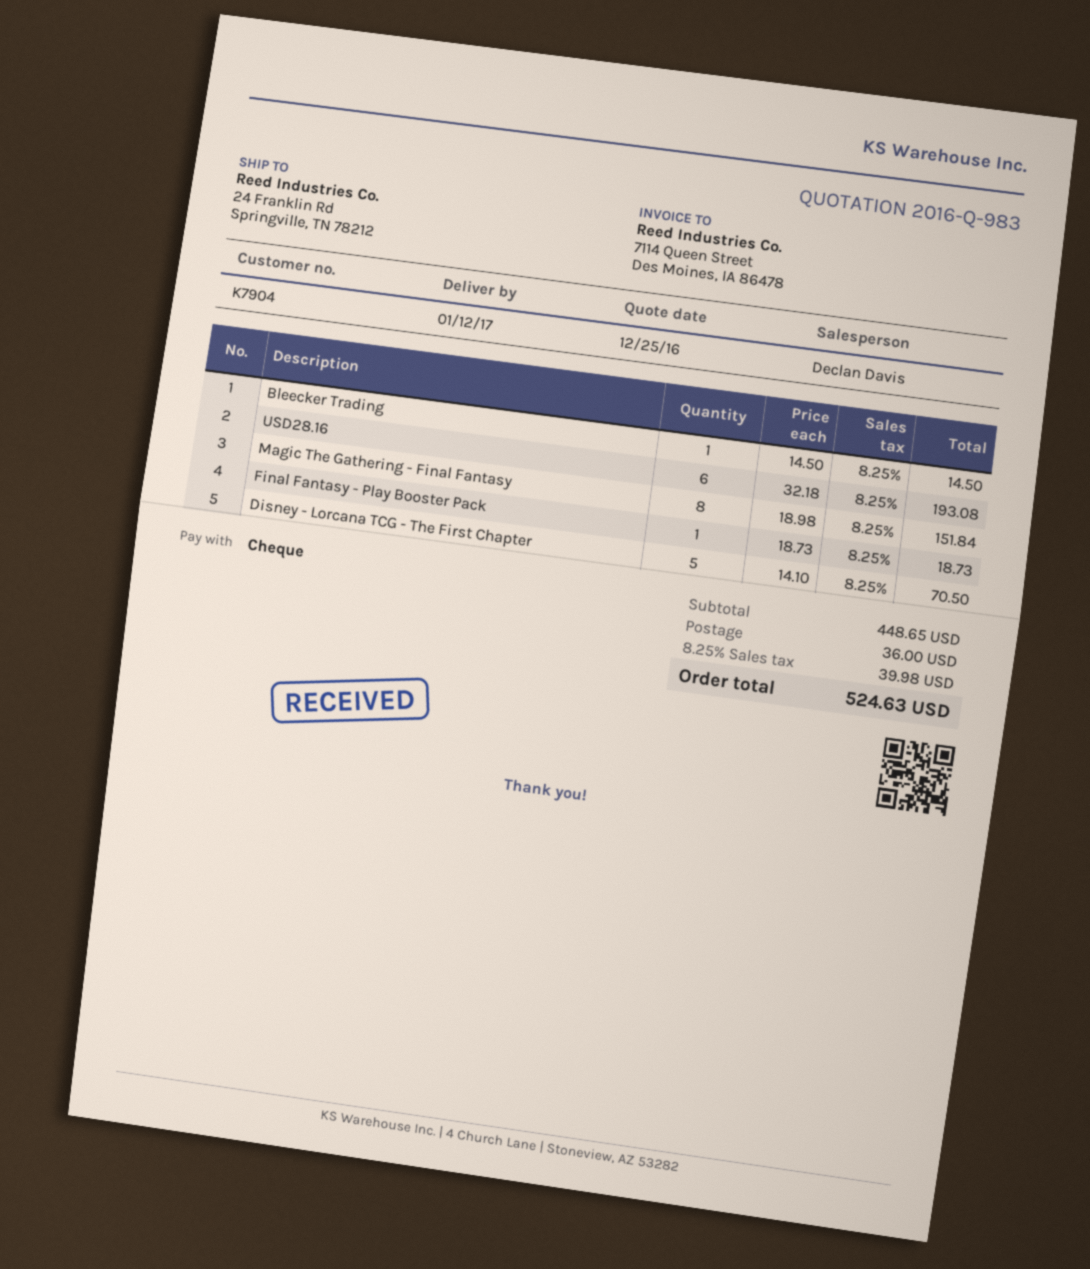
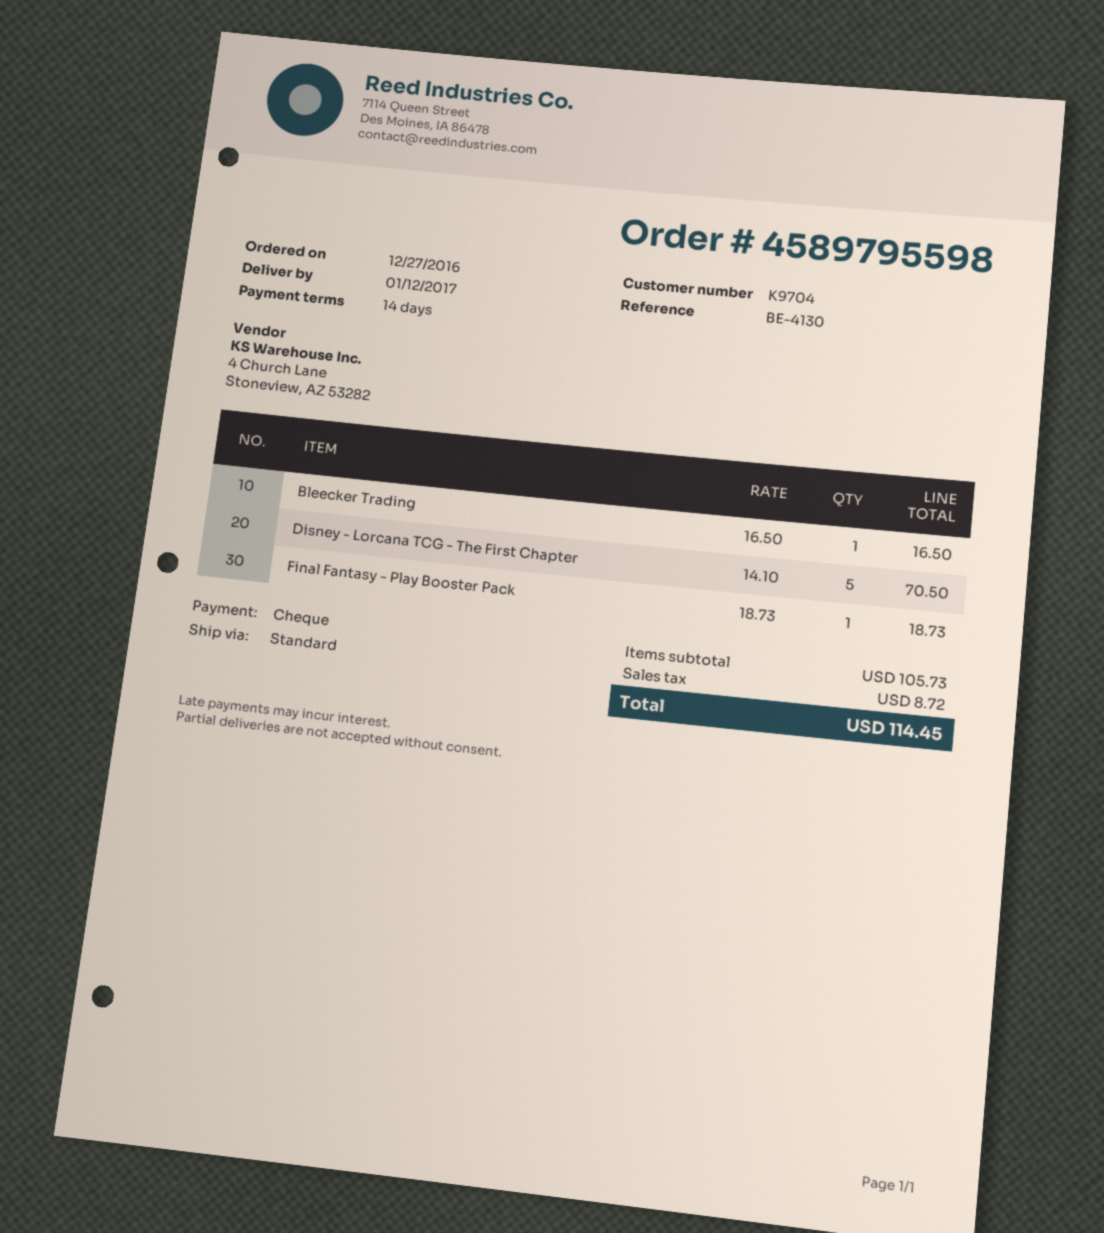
customer number: K7904 -> K9704
Bleecker Trading: 1 x 14.50 = 14.50 -> 1 x 16.50 = 16.50
USD28.16: 6 x 32.18 = 193.08 -> none
Magic The Gathering - Final Fantasy: 8 x 18.98 = 151.84 -> none
subtotal: 448.65 -> 105.73
shipping: 36.00 -> none
tax: 39.98 -> 8.72
total: 524.63 -> 114.45

